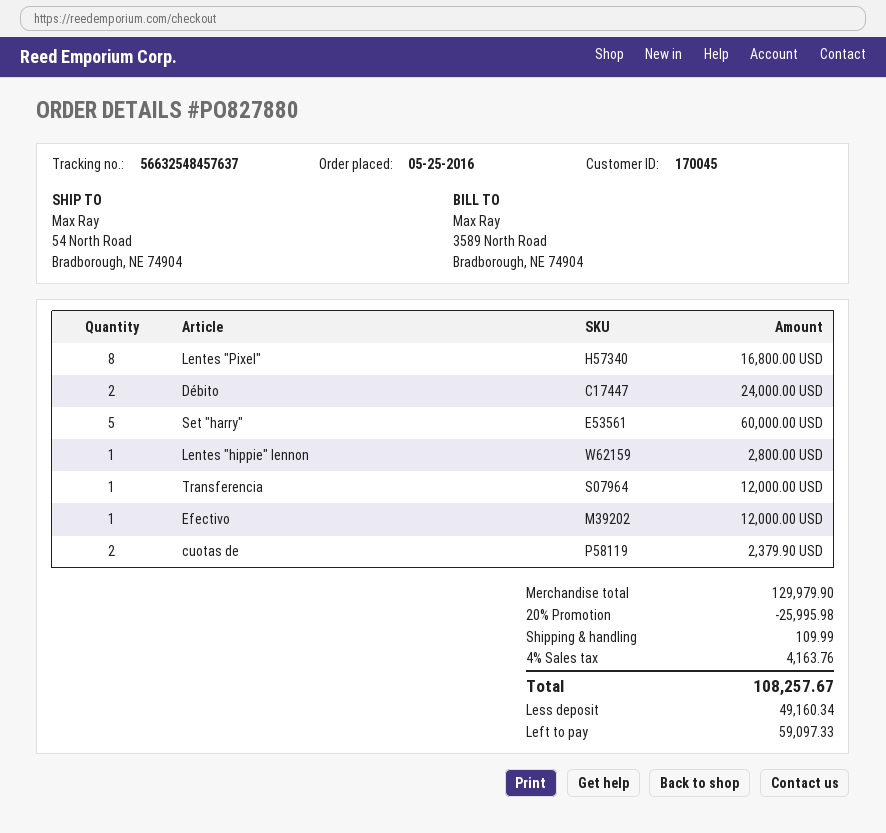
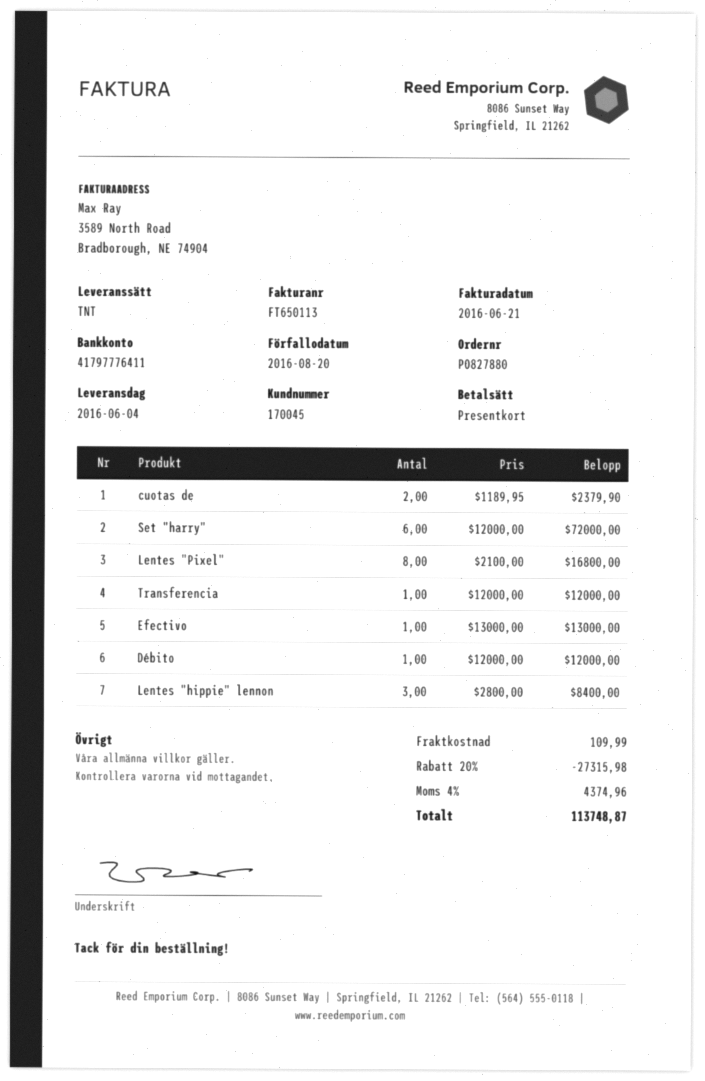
Débito: 2 for 24000.00 -> 1 for 12000.00
Set "harry": 5 for 60000.00 -> 6 for 72000.00
Lentes "hippie" lennon: 1 for 2800.00 -> 3 for 8400.00
Efectivo: 1 for 12000.00 -> 1 for 13000.00
discount: 20% = 25995.98 -> 20% = 27315.98
tax: 4% = 4163.76 -> 4% = 4374.96
total: 108257.67 -> 113748.87

